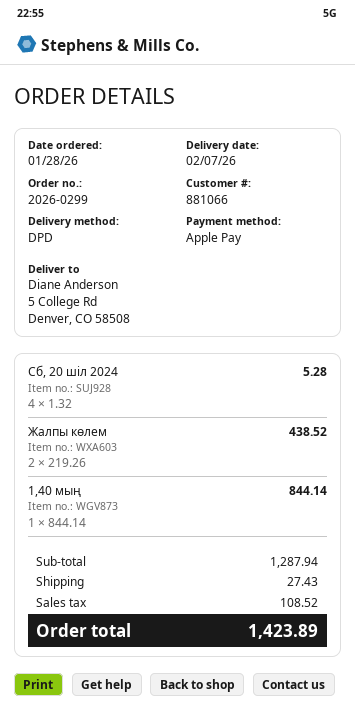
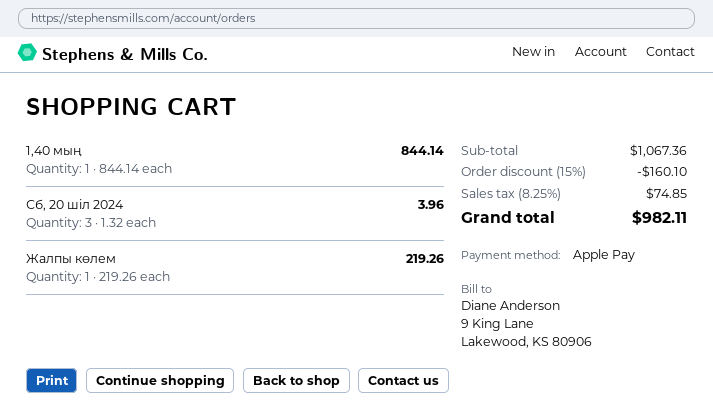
Сб, 20 шіл 2024: 4 x 1.32 = 5.28 -> 3 x 1.32 = 3.96
Жалпы көлем: 2 x 219.26 = 438.52 -> 1 x 219.26 = 219.26
subtotal: 1287.94 -> 1067.36
discount: none -> 15% = 160.10
shipping: 27.43 -> none
tax: 108.52 -> 74.85
total: 1423.89 -> 982.11

